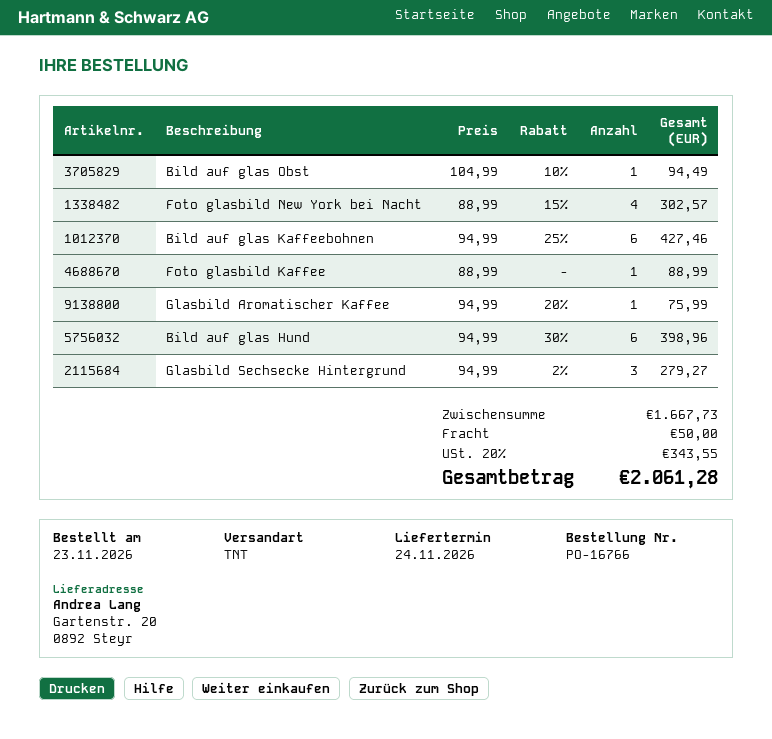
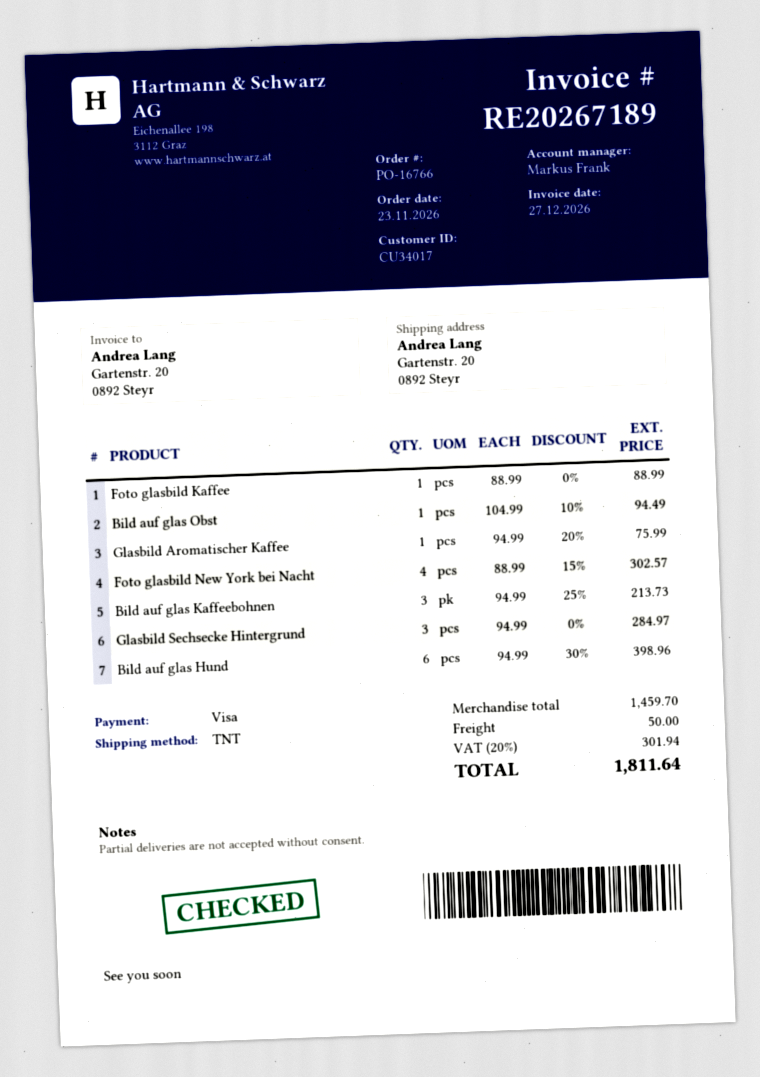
Bild auf glas Kaffeebohnen: 6 x 94.99 - 25% = 427.46 -> 3 x 94.99 - 25% = 213.73
Glasbild Sechsecke Hintergrund: 3 x 94.99 - 2% = 279.27 -> 3 x 94.99 = 284.97
subtotal: 1667.73 -> 1459.70
tax: 20% = 343.55 -> 20% = 301.94
total: 2061.28 -> 1811.64

